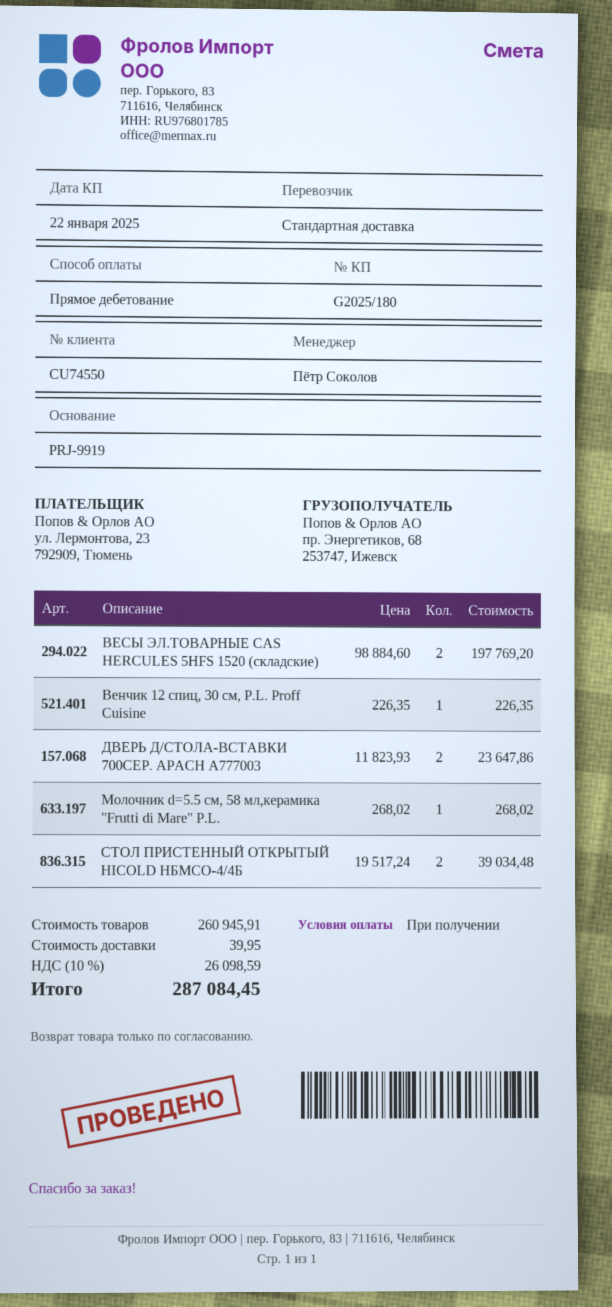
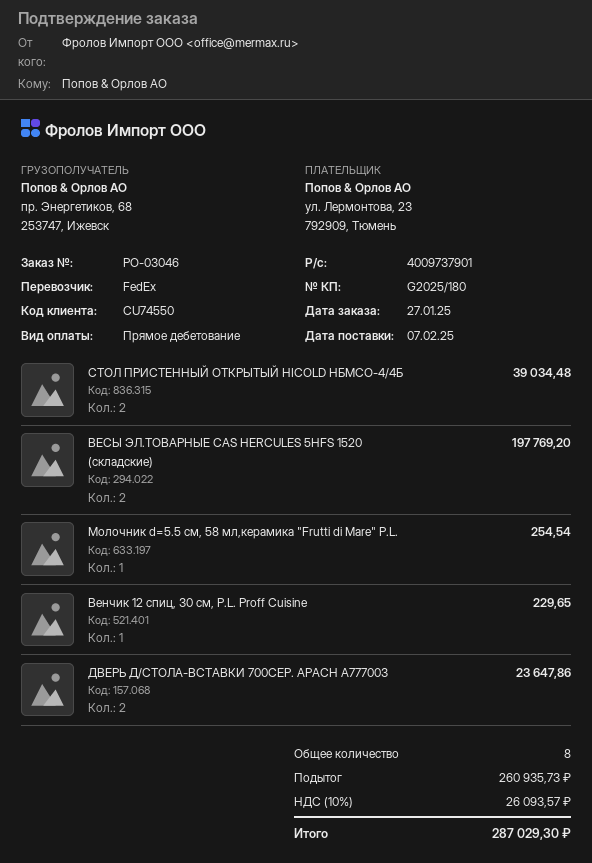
shipping method: standard -> FedEx
Венчик 12 спиц, 30 см, P.L. Proff Cuisine: 1 for 226.35 -> 1 for 229.65
Молочник d=5.5 см, 58 мл,керамика "Frutti di Mare" P.L.: 1 for 268.02 -> 1 for 254.54
subtotal: 260945.91 -> 260935.73
shipping: 39.95 -> none
tax: 10% = 26098.59 -> 10% = 26093.57
total: 287084.45 -> 287029.30

